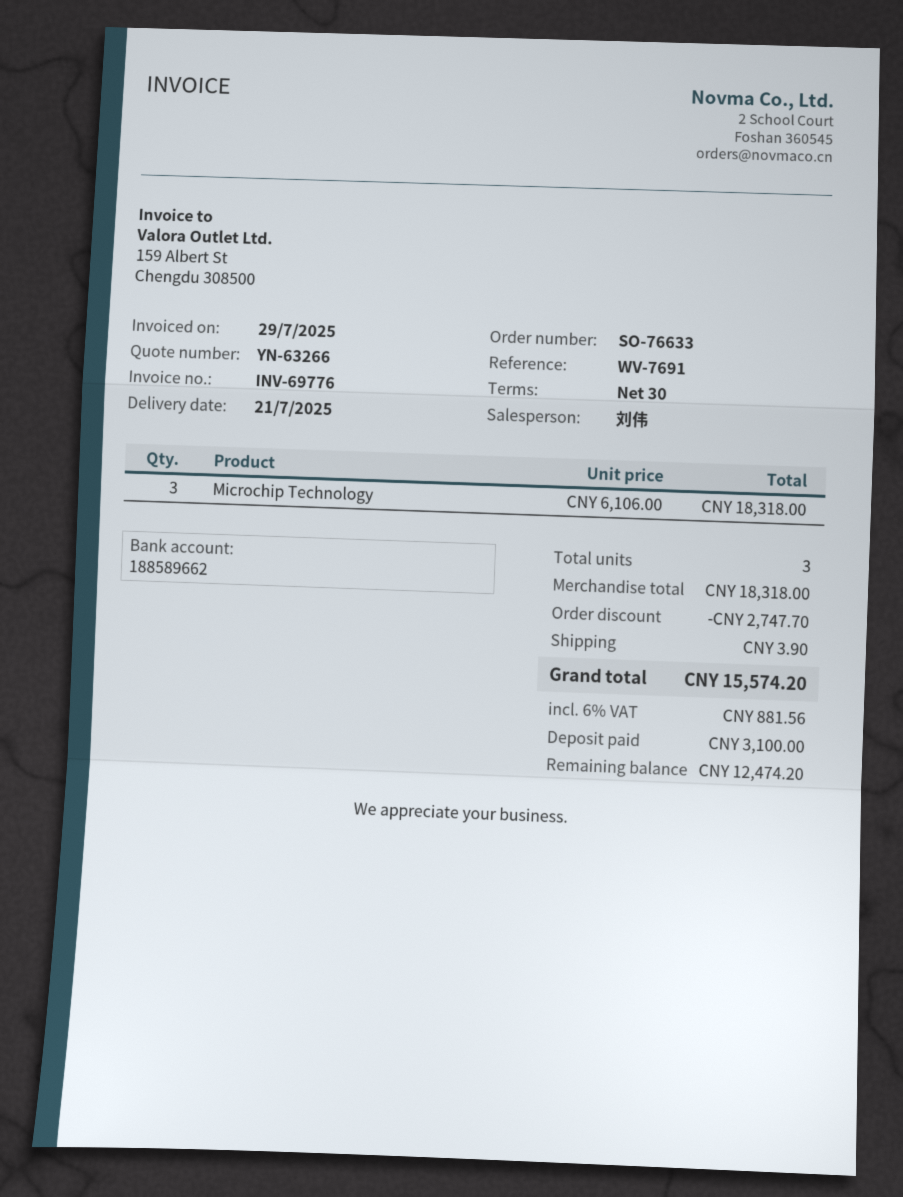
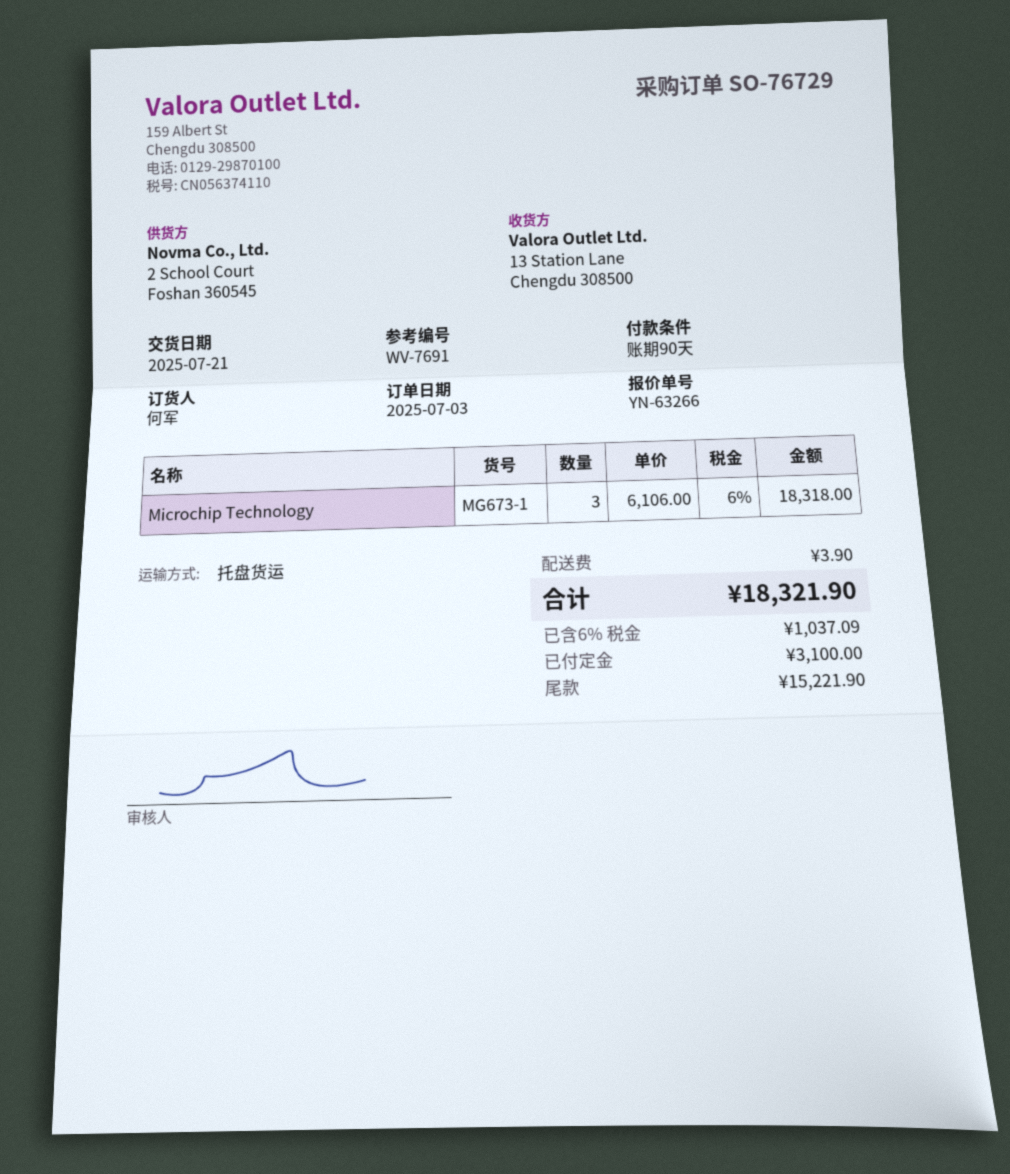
order number: SO-76633 -> SO-76729
payment terms: 30 days -> 90 days
discount: 2747.70 -> none
tax: 6% = 881.56 -> 6% = 1037.09
total: 15574.20 -> 18321.90
balance: 12474.20 -> 15221.90

